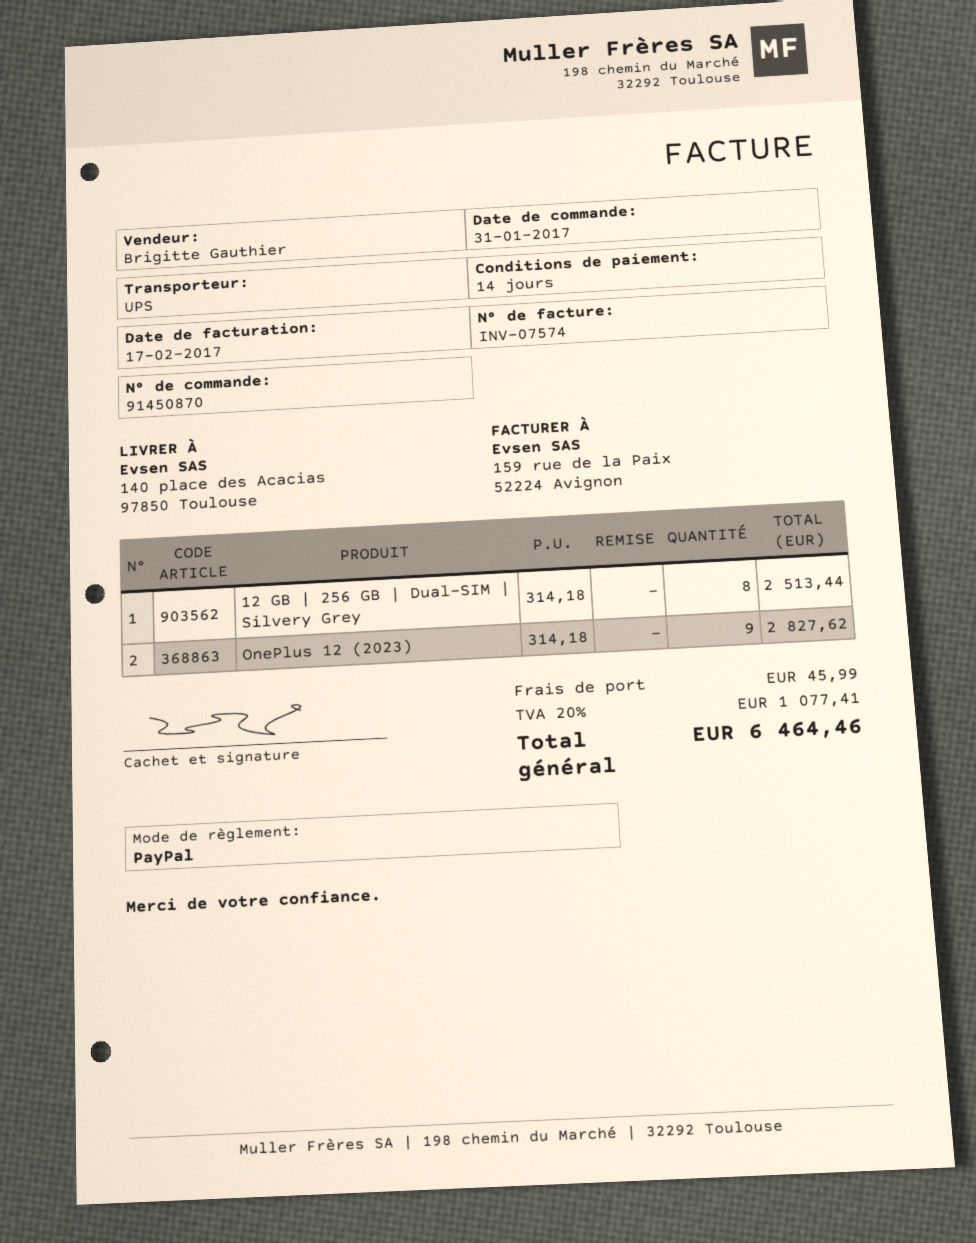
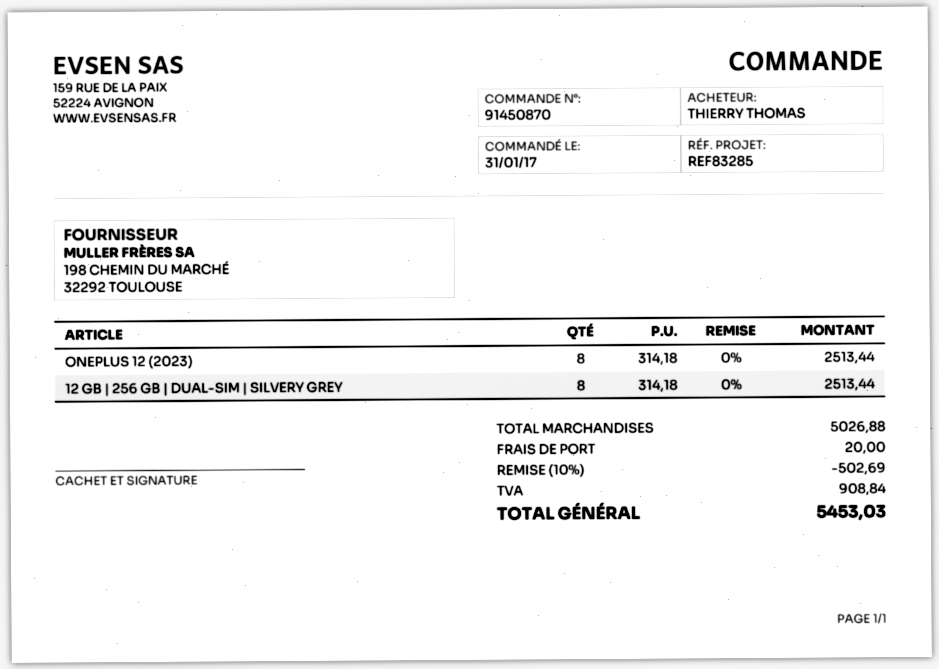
OnePlus 12 (2023): 9 x 314.18 = 2827.62 -> 8 x 314.18 = 2513.44
discount: none -> 10% = 502.69
shipping: 45.99 -> 20.00
tax: 1077.41 -> 908.84
total: 6464.46 -> 5453.03

